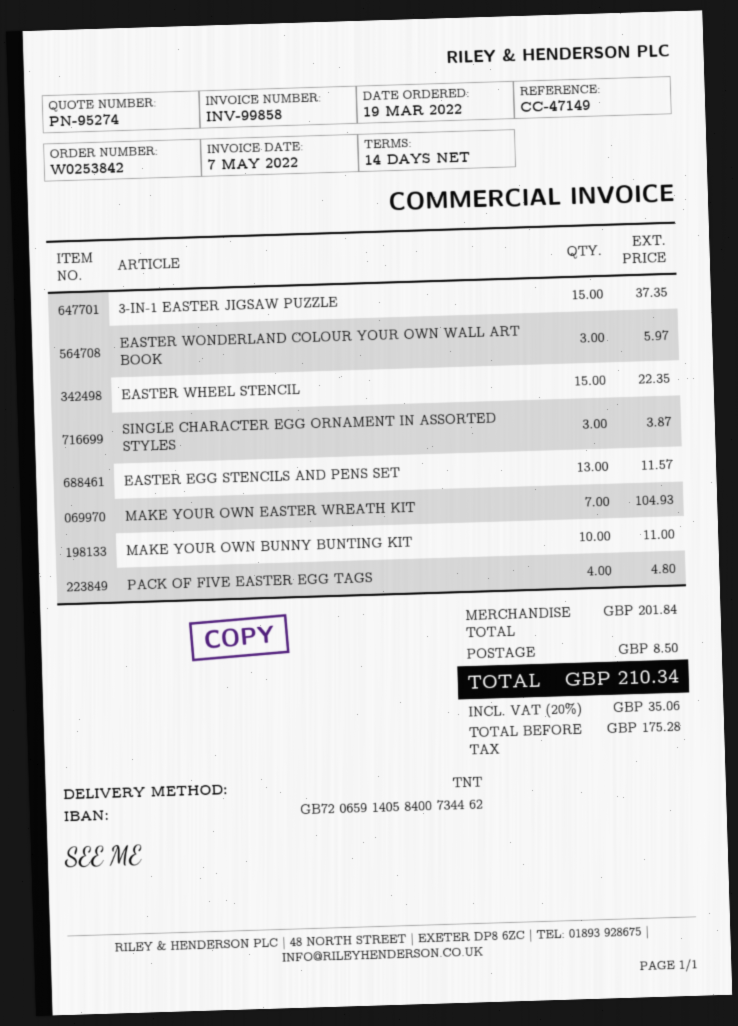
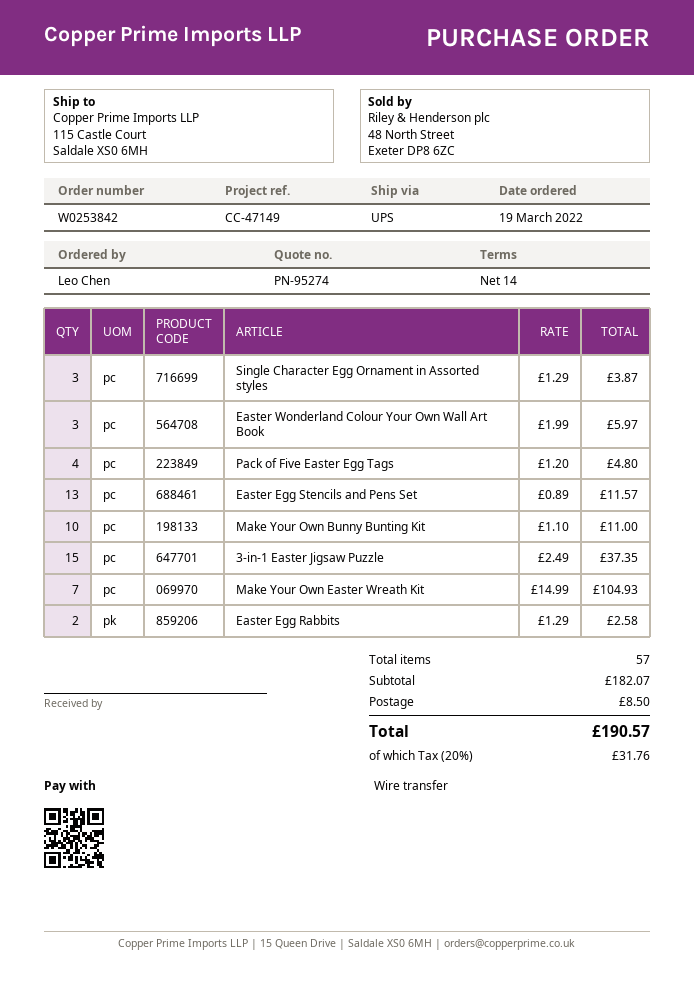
shipping method: TNT -> UPS
EASTER WHEEL STENCIL: 15 for 22.35 -> none
Easter Egg Rabbits: none -> 2 for 2.58
subtotal: 201.84 -> 182.07
tax: 20% = 35.06 -> 20% = 31.76
total: 210.34 -> 190.57

